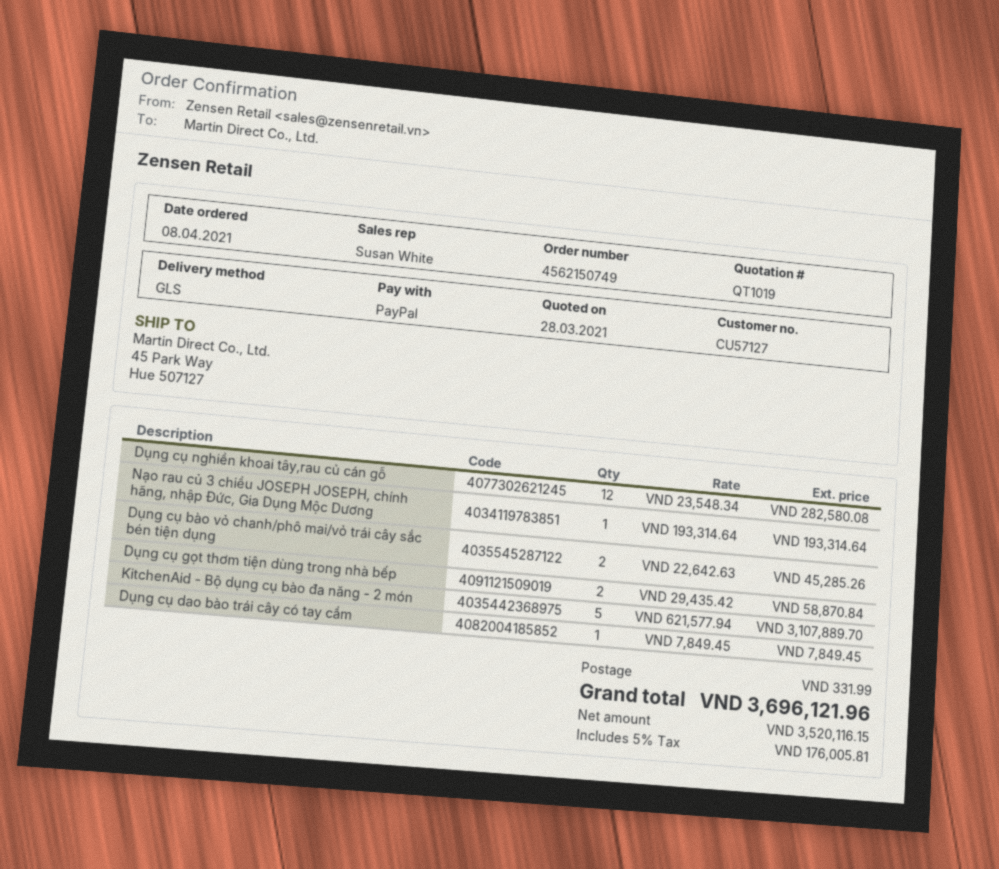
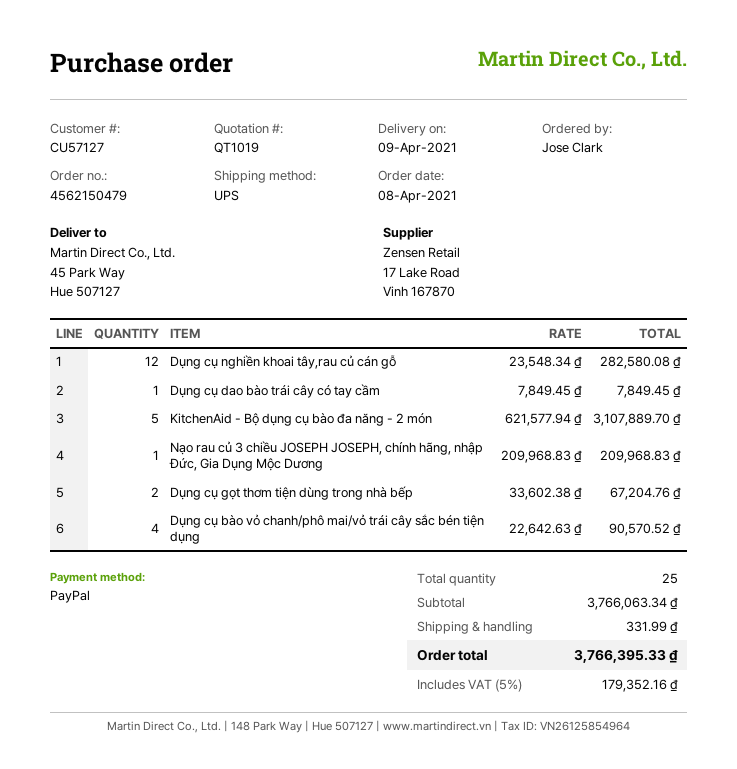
order number: 4562150749 -> 4562150479
shipping method: GLS -> UPS
Nạo rau củ 3 chiều JOSEPH JOSEPH, chính hãng, nhập Đức, Gia Dụng Mộc Dương: 1 x 193314.64 = 193314.64 -> 1 x 209968.83 = 209968.83
Dụng cụ bào vỏ chanh/phô mai/vỏ trái cây sắc bén tiện dụng: 2 x 22642.63 = 45285.26 -> 4 x 22642.63 = 90570.52
Dụng cụ gọt thơm tiện dùng trong nhà bếp: 2 x 29435.42 = 58870.84 -> 2 x 33602.38 = 67204.76
tax: 5% = 176005.81 -> 5% = 179352.16
total: 3696121.96 -> 3766395.33

